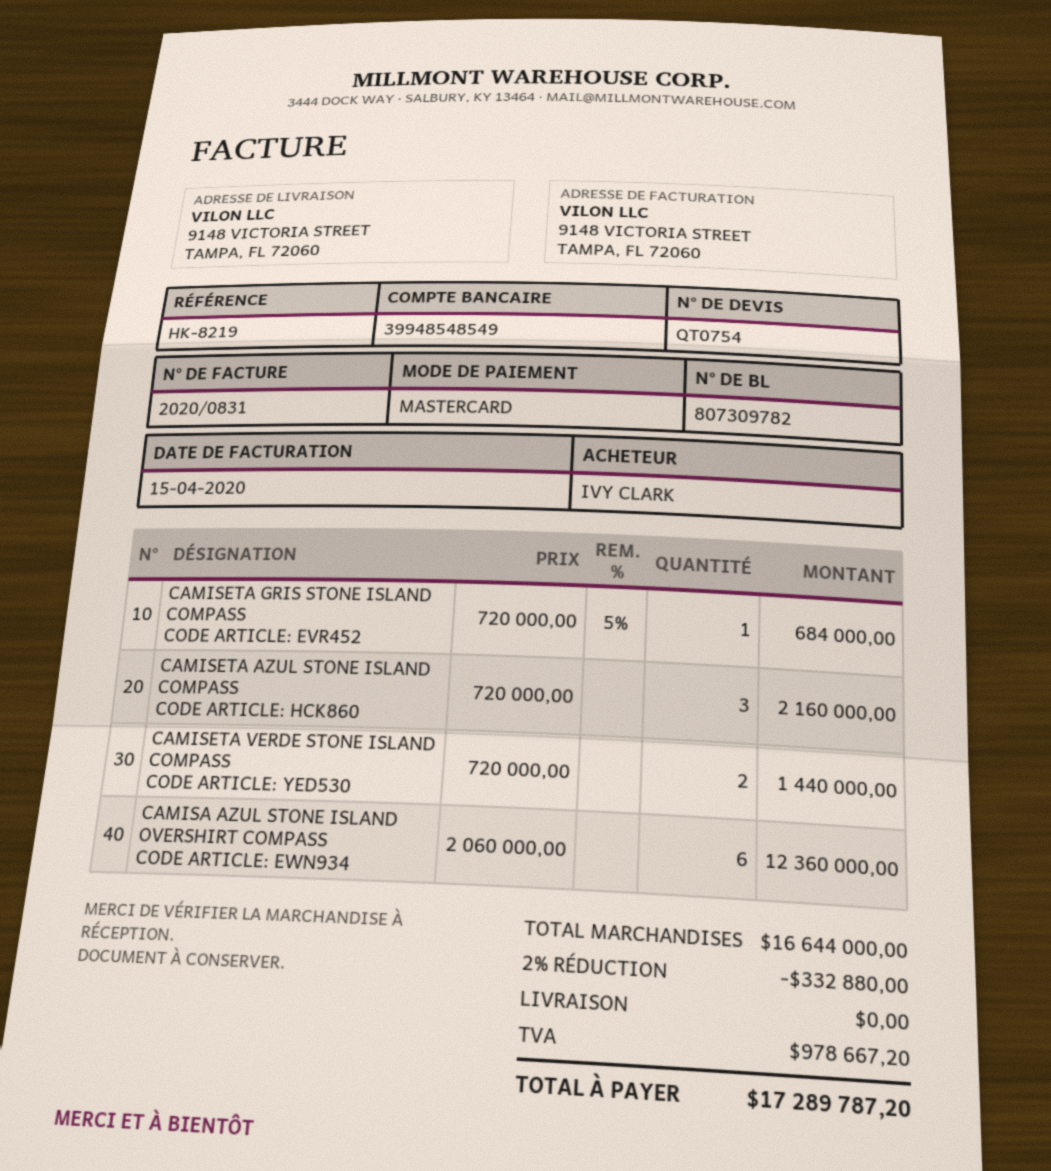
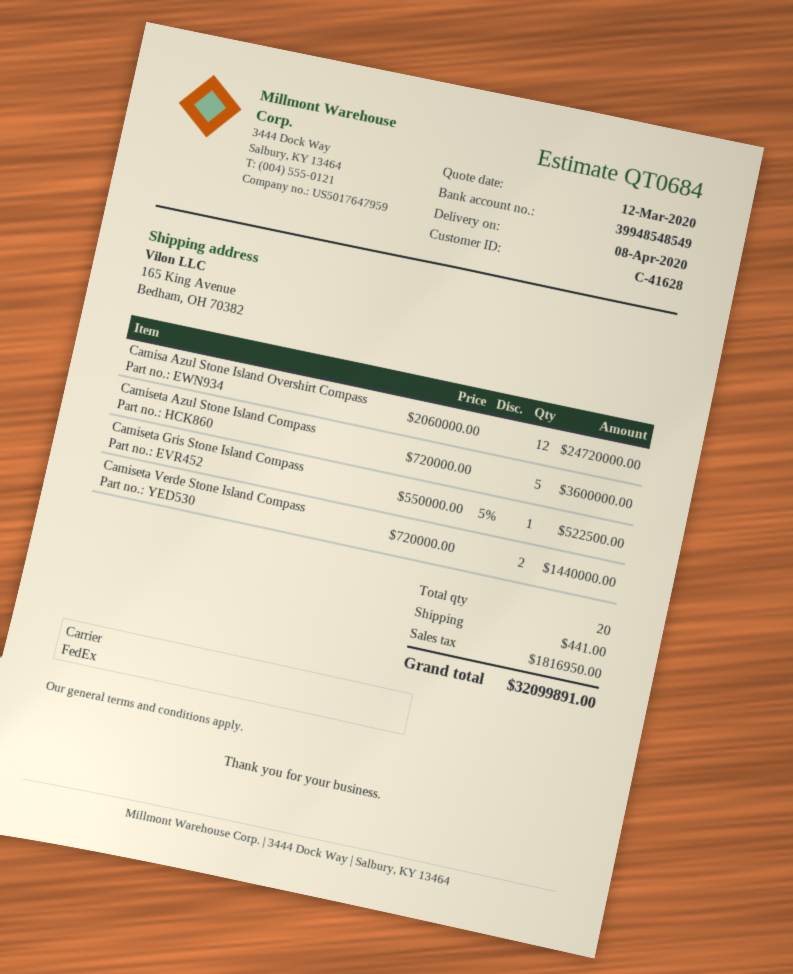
quote number: QT0754 -> QT0684
ship to: 9148 VICTORIA STREET, TAMPA, FL 72060 -> 165 King Avenue, Bedham, OH 70382
CAMISETA GRIS STONE ISLAND COMPASS: 1 x 720000.00 - 5% = 684000.00 -> 1 x 550000.00 - 5% = 522500.00
CAMISETA AZUL STONE ISLAND COMPASS: 3 x 720000.00 = 2160000.00 -> 5 x 720000.00 = 3600000.00
CAMISA AZUL STONE ISLAND OVERSHIRT COMPASS: 6 x 2060000.00 = 12360000.00 -> 12 x 2060000.00 = 24720000.00
discount: 2% = 332880.00 -> none
shipping: 0.00 -> 441.00
tax: 978667.20 -> 1816950.00
total: 17289787.20 -> 32099891.00

